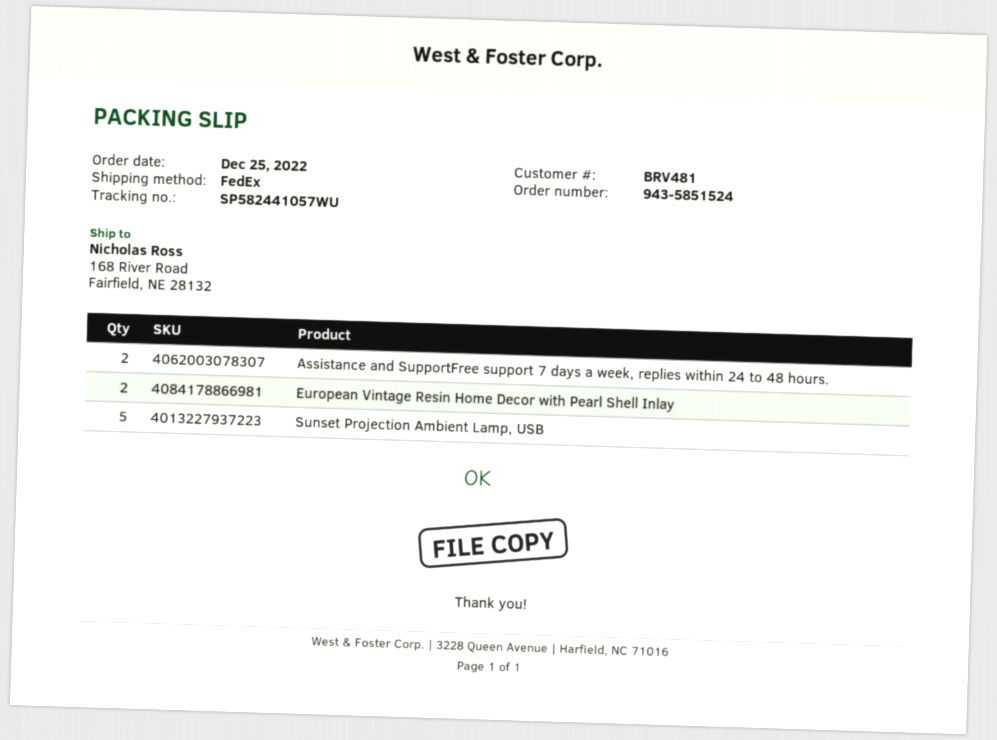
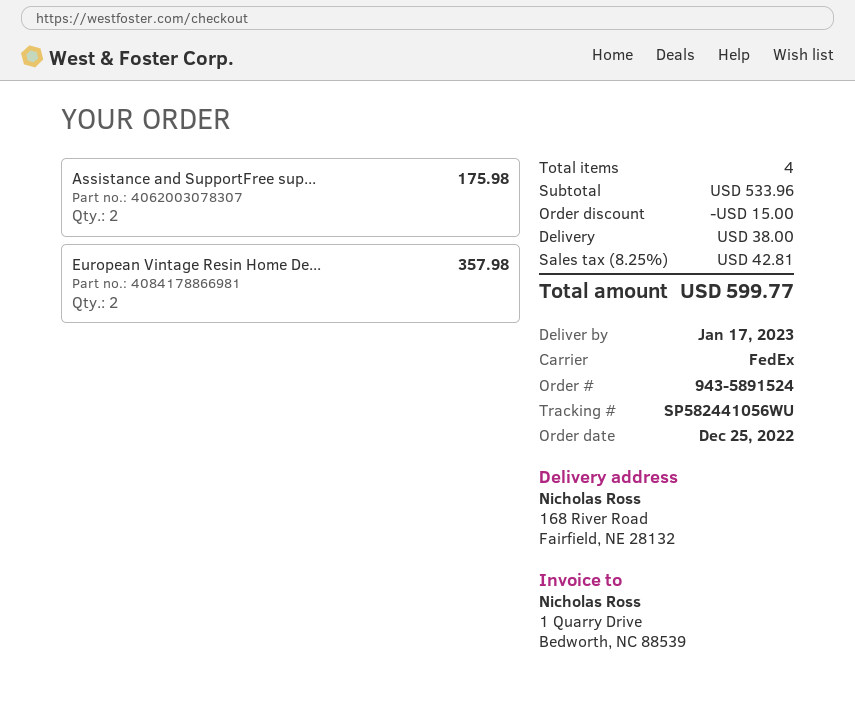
order number: 943-5851524 -> 943-5891524
tracking number: SP582441057WU -> SP582441056WU
Sunset Projection Ambient Lamp, USB: 5 -> none

